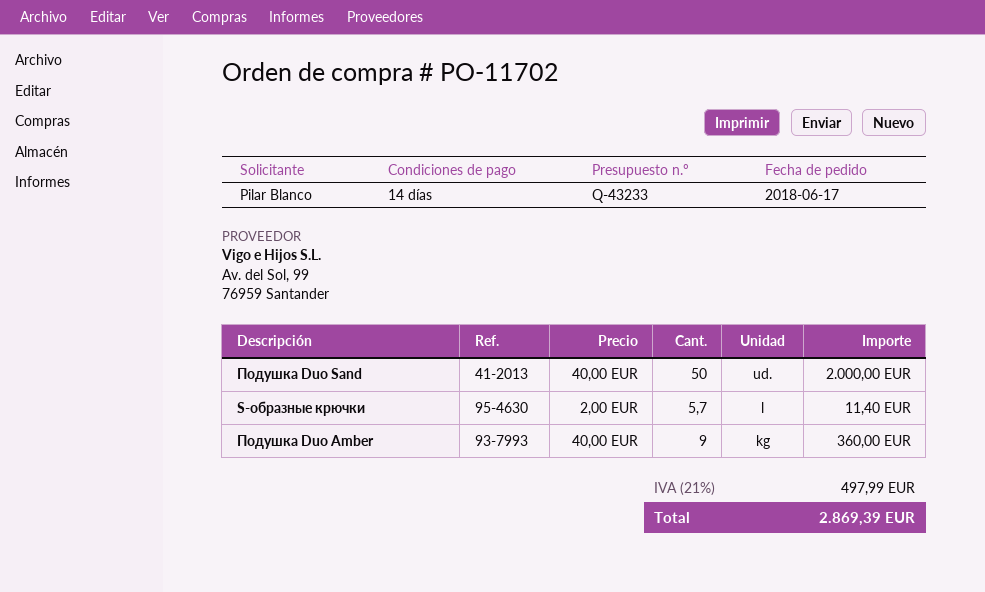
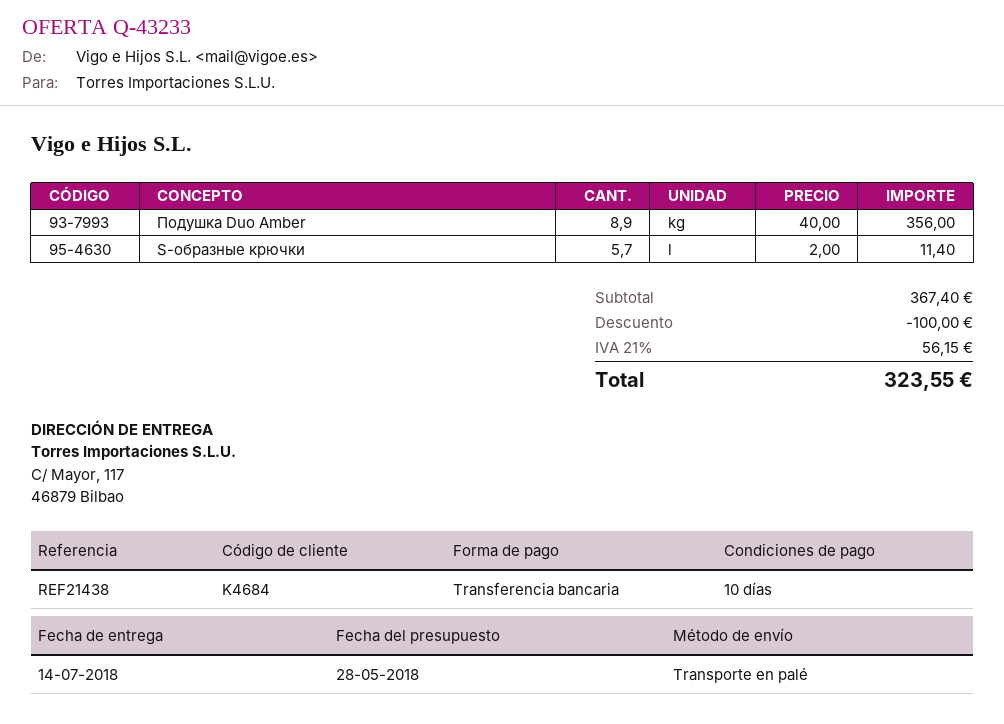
payment terms: 14 days -> 10 days
Подушка Duo Sand: 50 x 40.00 = 2000.00 -> none
Подушка Duo Amber: 9 x 40.00 = 360.00 -> 8.9 x 40.00 = 356.00
discount: none -> 100.00
tax: 21% = 497.99 -> 21% = 56.15
total: 2869.39 -> 323.55

